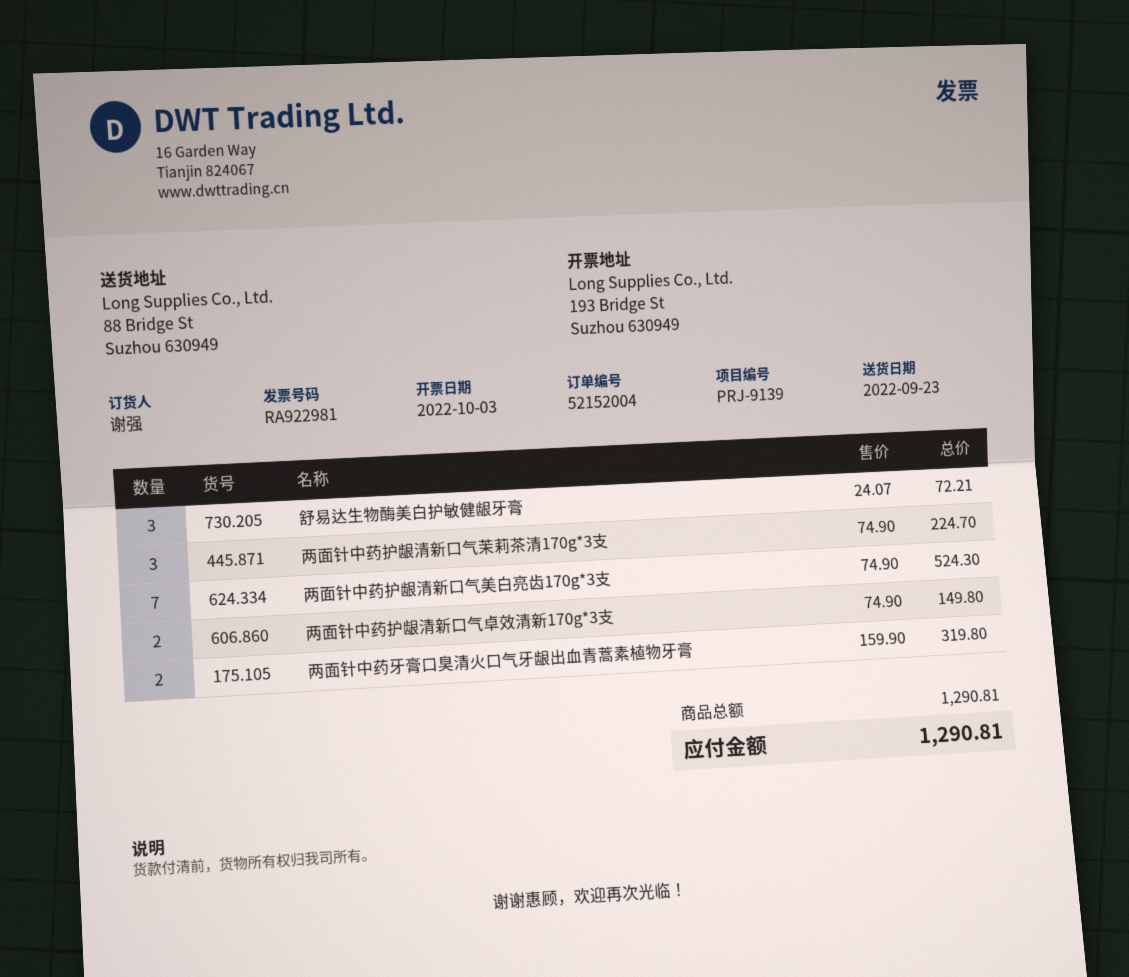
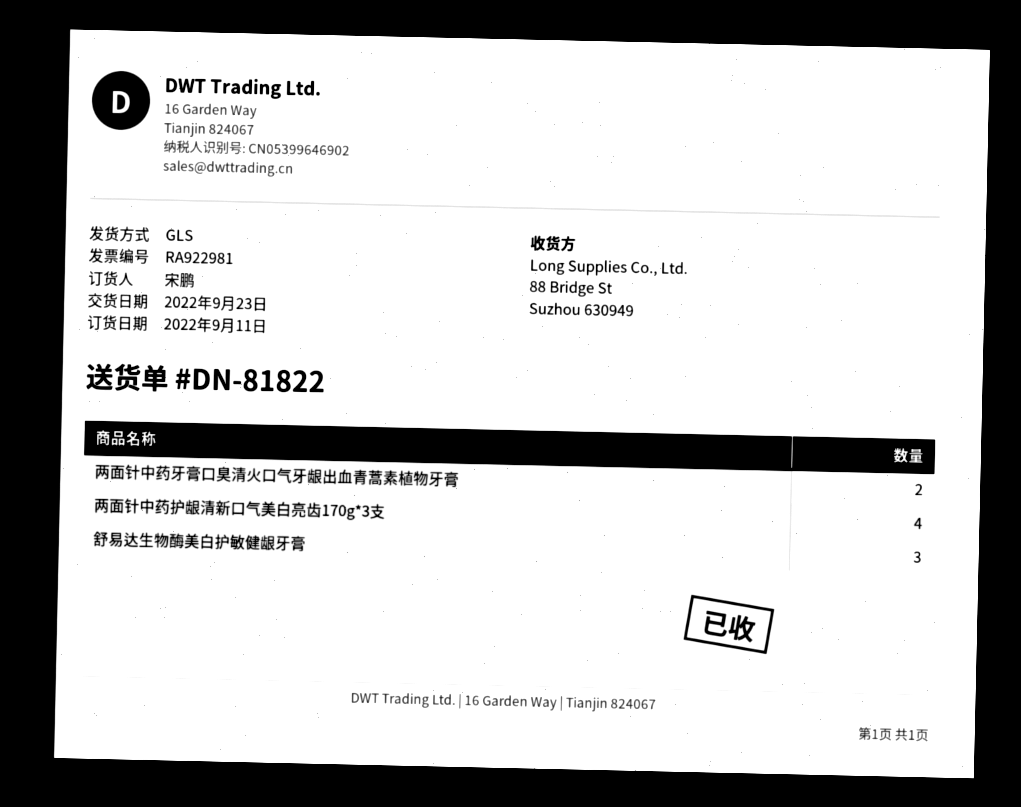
ordered by: 谢强 -> 宋鹏
两面针中药护龈清新口气茉莉茶清170g*3支: 3 -> none
两面针中药护龈清新口气美白亮齿170g*3支: 7 -> 4
两面针中药护龈清新口气卓效清新170g*3支: 2 -> none

